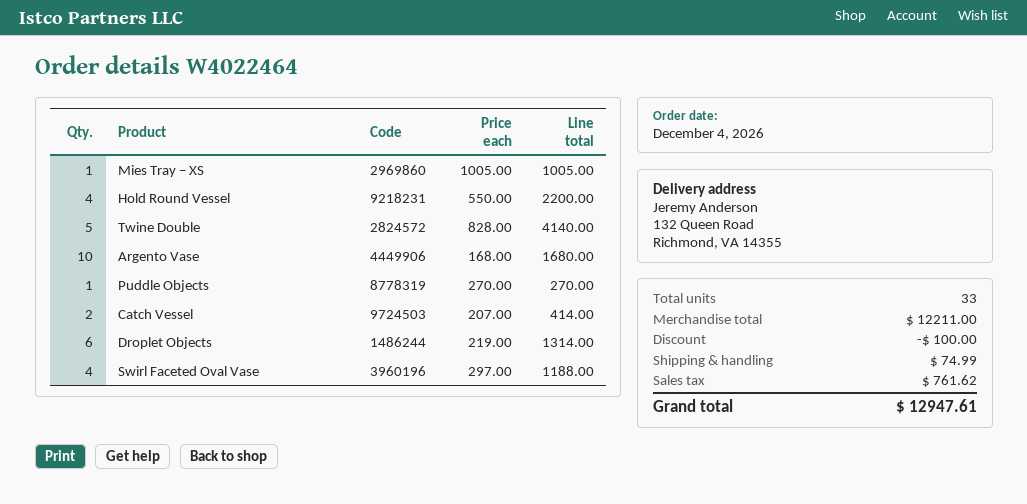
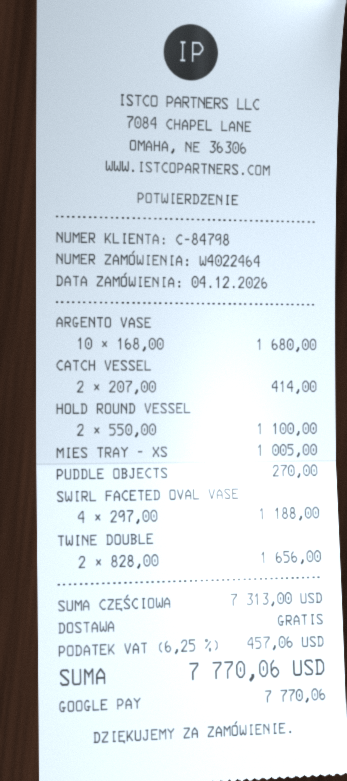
Hold Round Vessel: 4 x 550.00 = 2200.00 -> 2 x 550.00 = 1100.00
Twine Double: 5 x 828.00 = 4140.00 -> 2 x 828.00 = 1656.00
Droplet Objects: 6 x 219.00 = 1314.00 -> none
subtotal: 12211.00 -> 7313.00
discount: 100.00 -> none
shipping: 74.99 -> 0.00
tax: 761.62 -> 457.06
total: 12947.61 -> 7770.06

